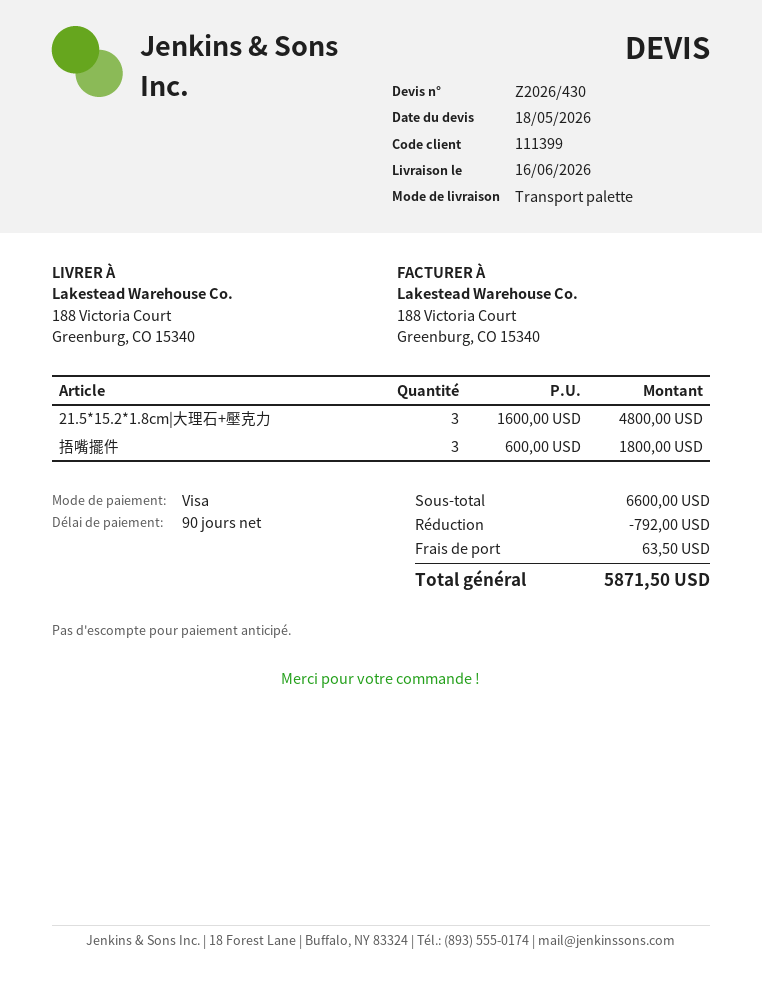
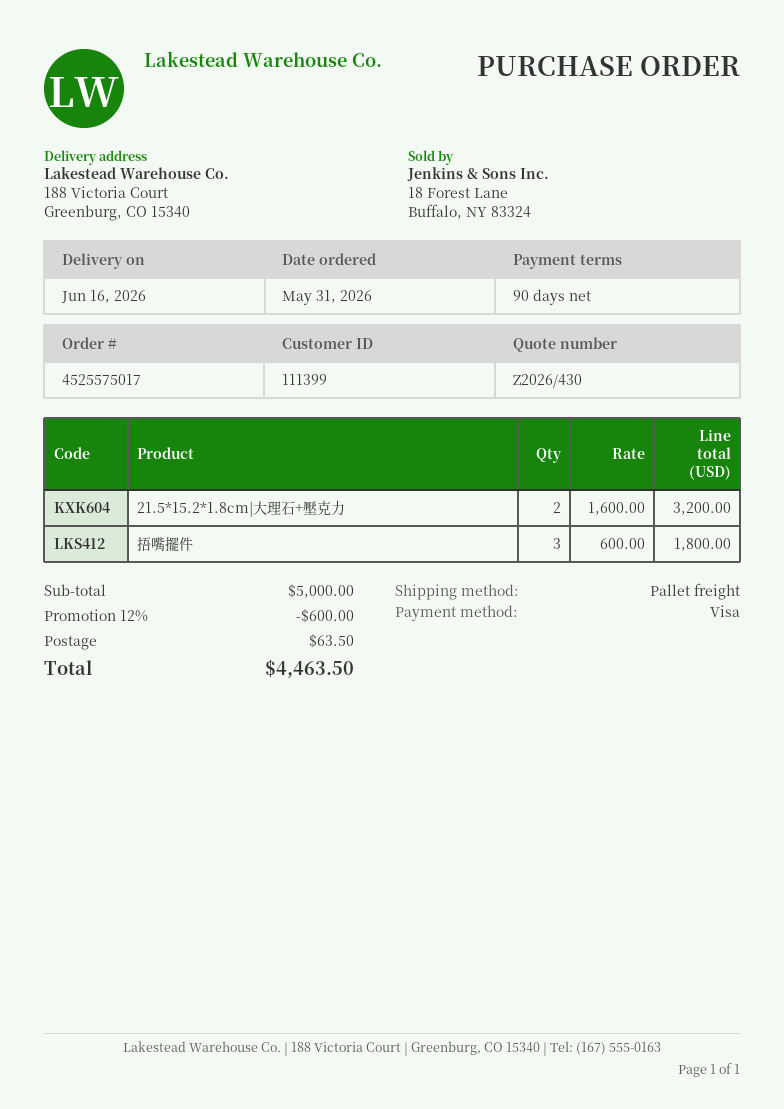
21.5*15.2*1.8cm|大理石+壓克力: 3 x 1600.00 = 4800.00 -> 2 x 1600.00 = 3200.00
subtotal: 6600.00 -> 5000.00
discount: 792.00 -> 600.00
total: 5871.50 -> 4463.50

